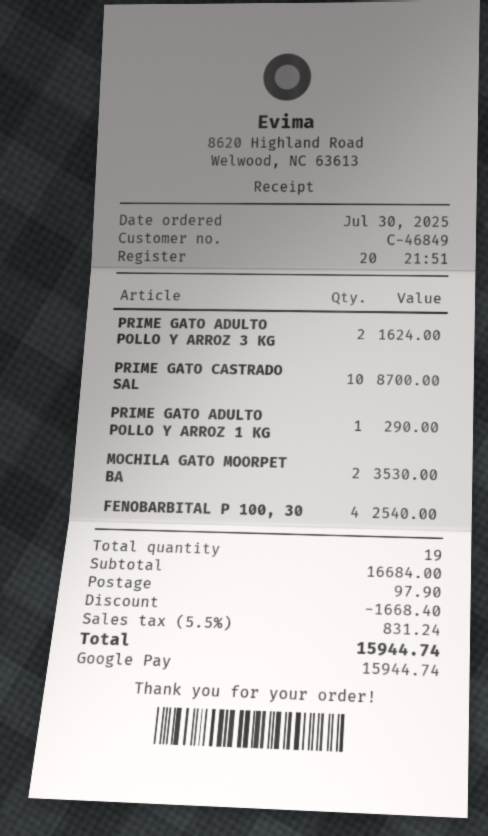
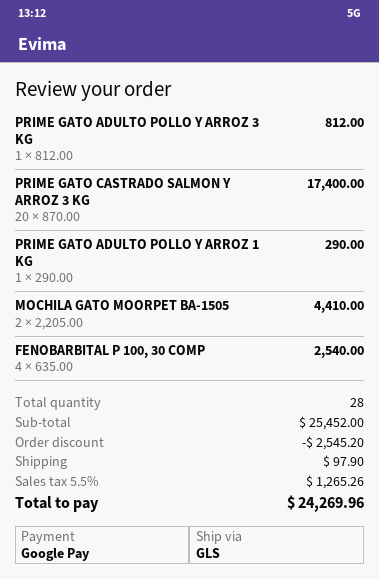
PRIME GATO ADULTO POLLO Y ARROZ 3 KG: 2 for 1624.00 -> 1 for 812.00
PRIME GATO CASTRADO SAL: 10 for 8700.00 -> 20 for 17400.00
MOCHILA GATO MOORPET BA: 2 for 3530.00 -> 2 for 4410.00
total quantity: 19 -> 28
subtotal: 16684.00 -> 25452.00
discount: 1668.40 -> 2545.20
tax: 5.5% = 831.24 -> 5.5% = 1265.26
total: 15944.74 -> 24269.96

